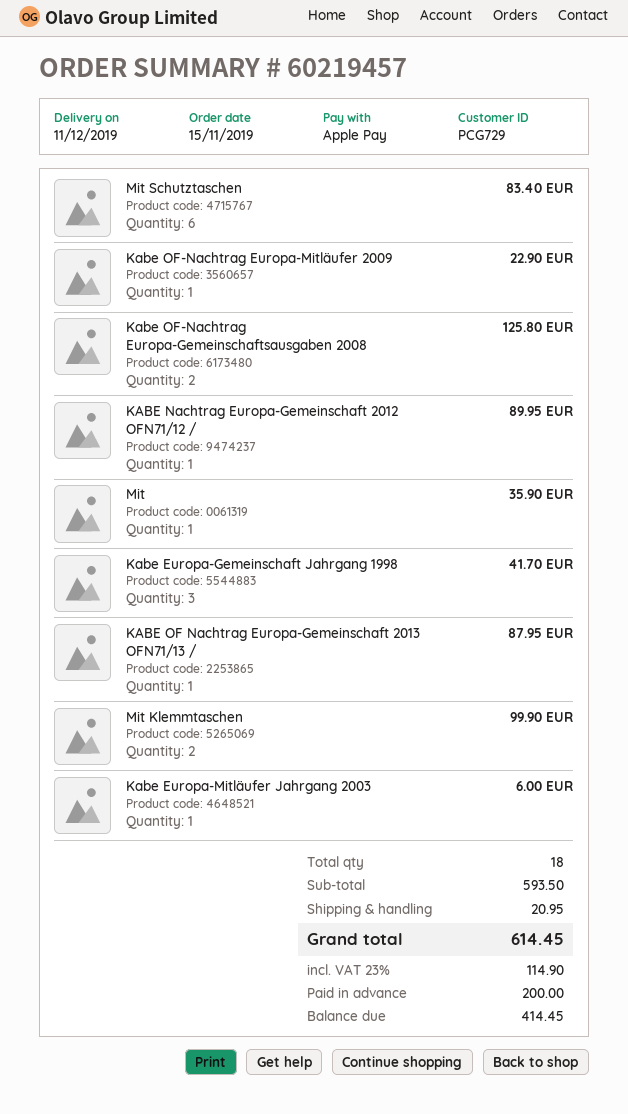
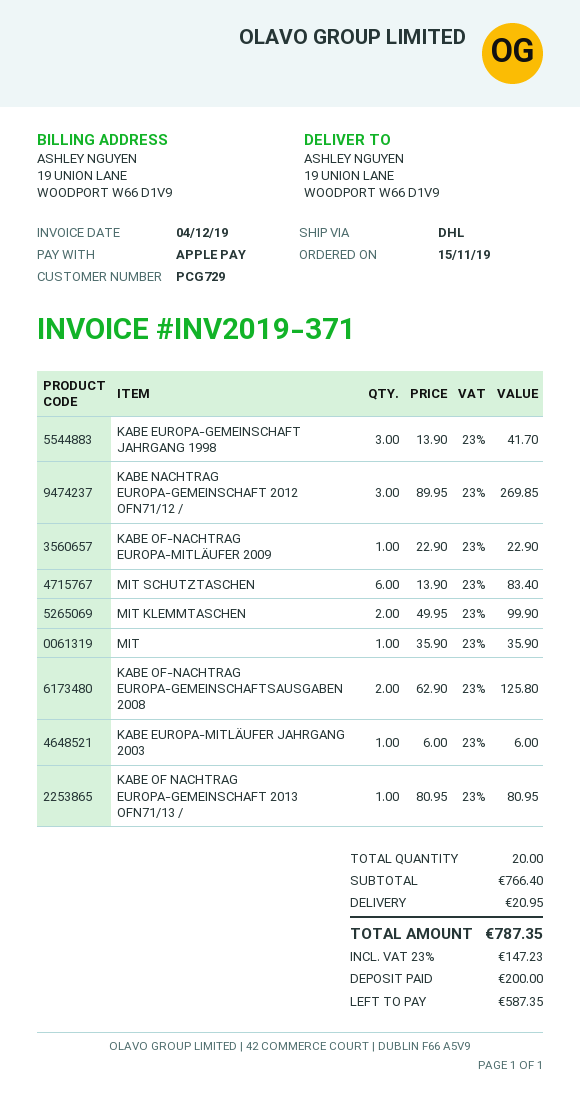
KABE Nachtrag Europa-Gemeinschaft 2012 OFN71/12 /: 1 for 89.95 -> 3 for 269.85
KABE OF Nachtrag Europa-Gemeinschaft 2013 OFN71/13 /: 1 for 87.95 -> 1 for 80.95
total quantity: 18 -> 20
subtotal: 593.50 -> 766.40
tax: 23% = 114.90 -> 23% = 147.23
total: 614.45 -> 787.35
balance: 414.45 -> 587.35

